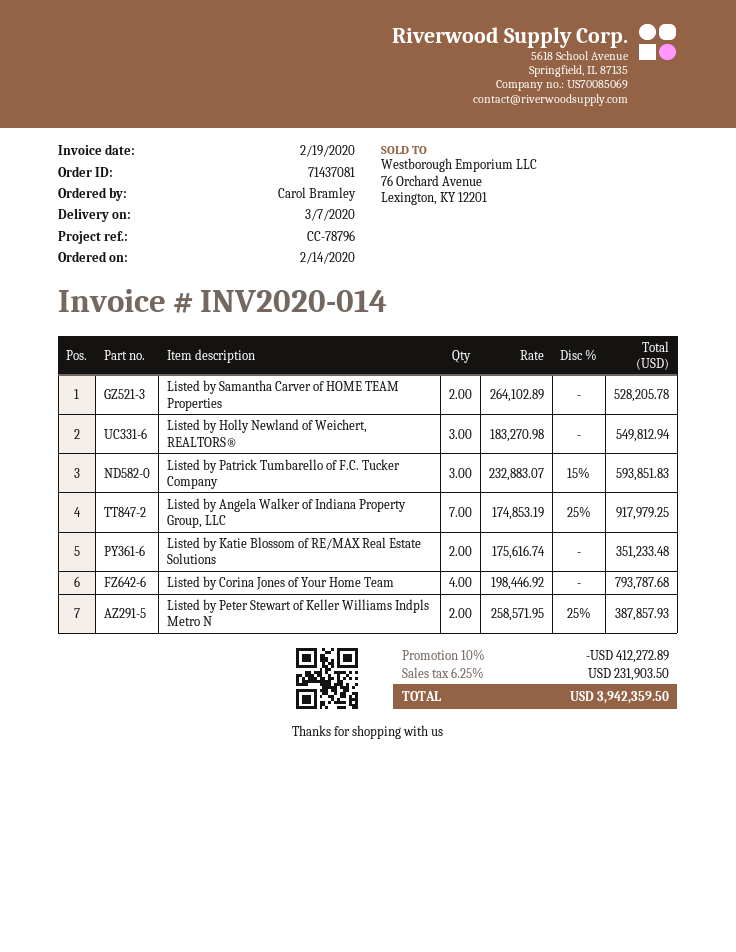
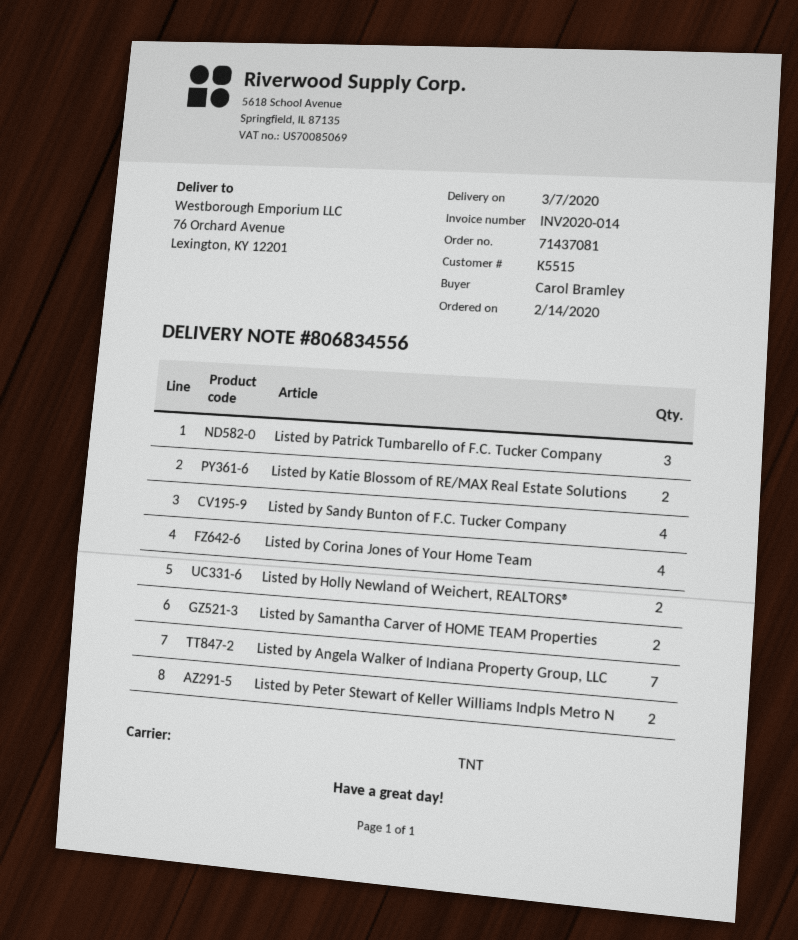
Listed by Holly Newland of Weichert, REALTORS®: 3 -> 2
Listed by Sandy Bunton of F.C. Tucker Company: none -> 4

